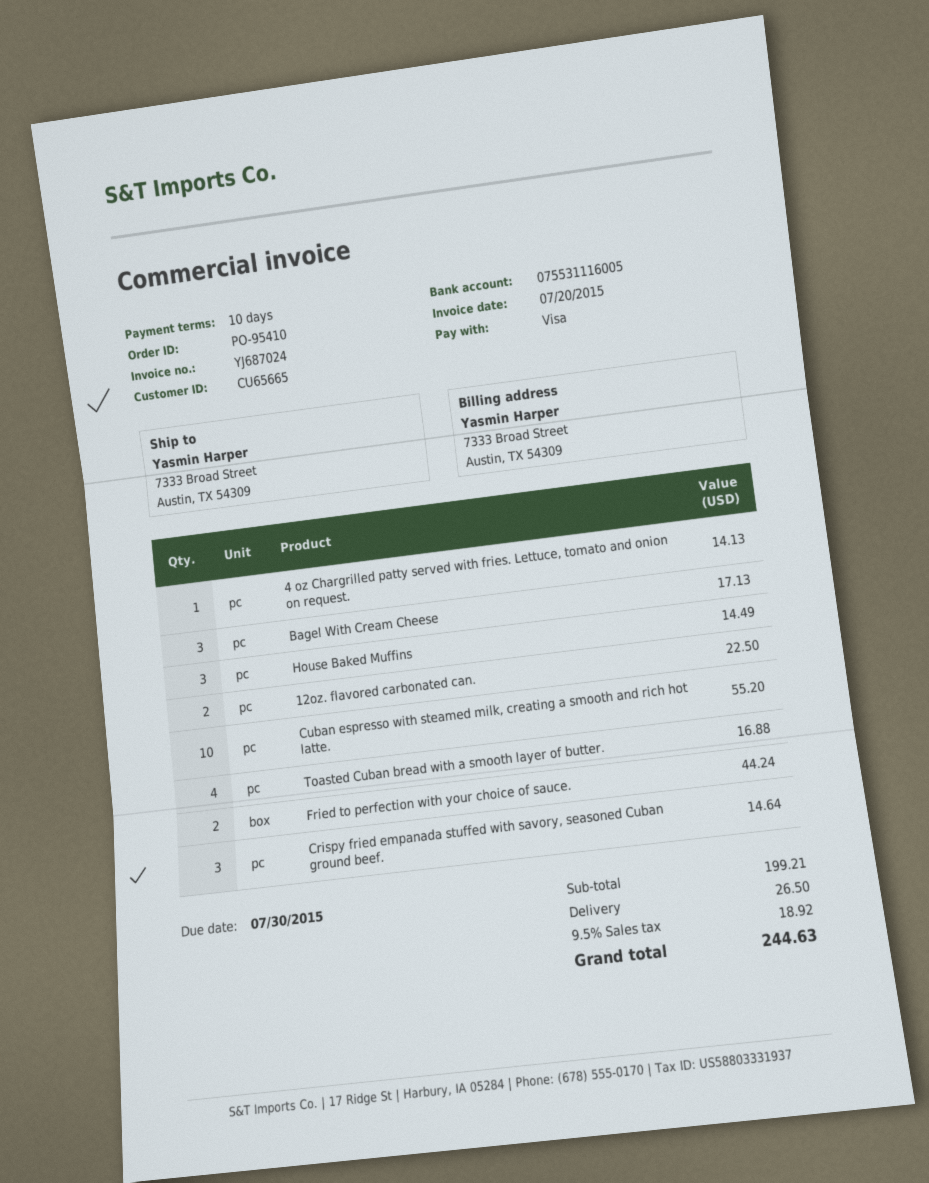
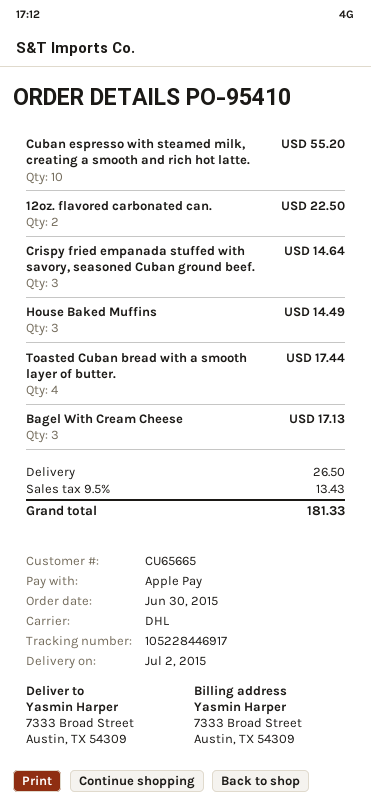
payment method: Visa -> Apple Pay
4 oz Chargrilled patty served with fries. Lettuce, tomato and onion on request.: 1 for 14.13 -> none
Toasted Cuban bread with a smooth layer of butter.: 4 for 16.88 -> 4 for 17.44
Fried to perfection with your choice of sauce.: 2 for 44.24 -> none
tax: 9.5% = 18.92 -> 9.5% = 13.43
total: 244.63 -> 181.33

